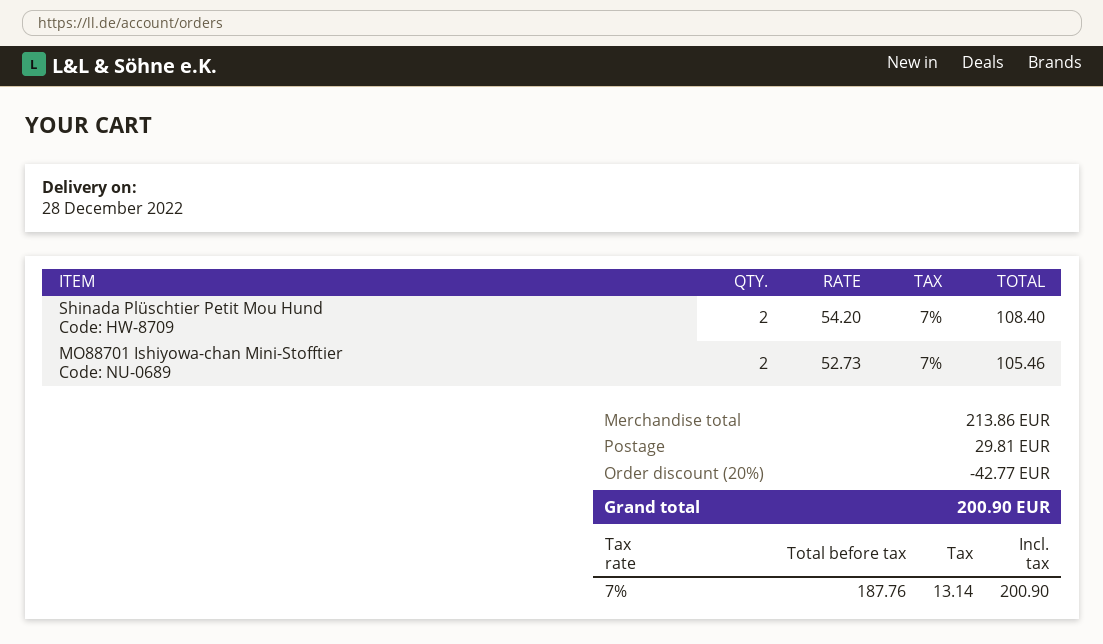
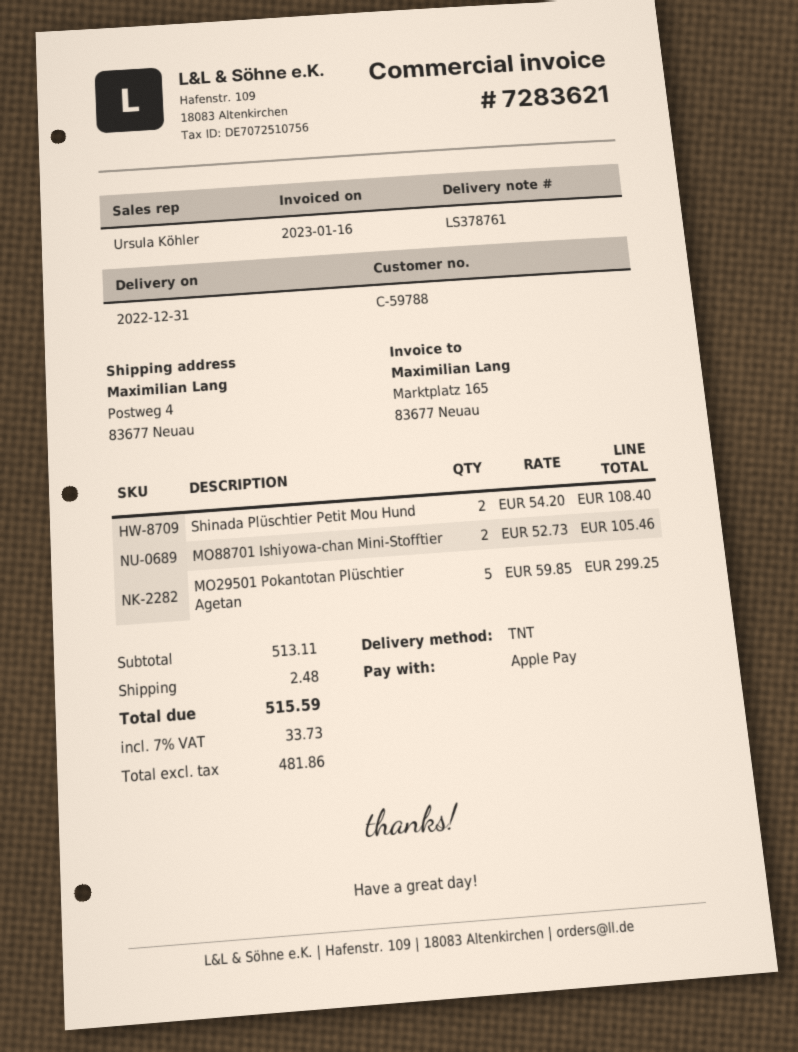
delivery date: 2022-12-28 -> 2022-12-31
MO29501 Pokantotan Plüschtier Agetan: none -> 5 x 59.85 = 299.25
subtotal: 213.86 -> 513.11
discount: 20% = 42.77 -> none
shipping: 29.81 -> 2.48
net: 187.76 -> 481.86
tax: 7% = 13.14 -> 7% = 33.73
total: 200.90 -> 515.59

